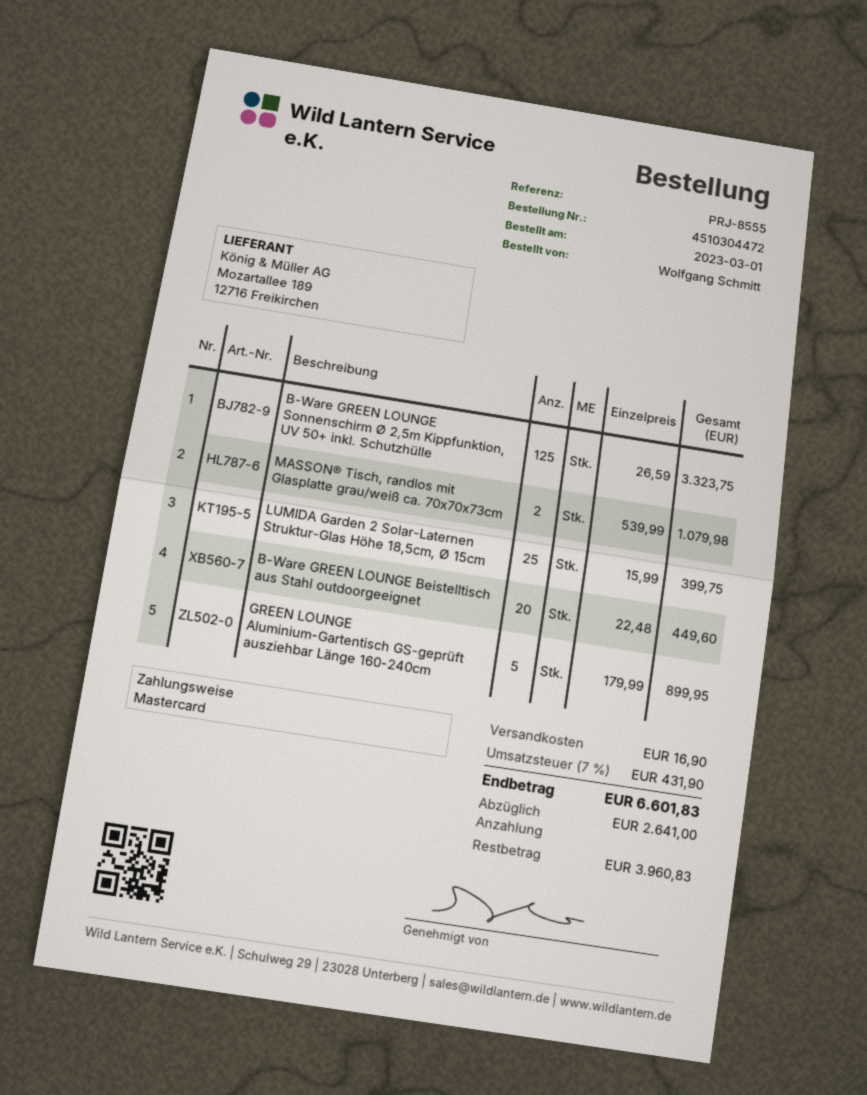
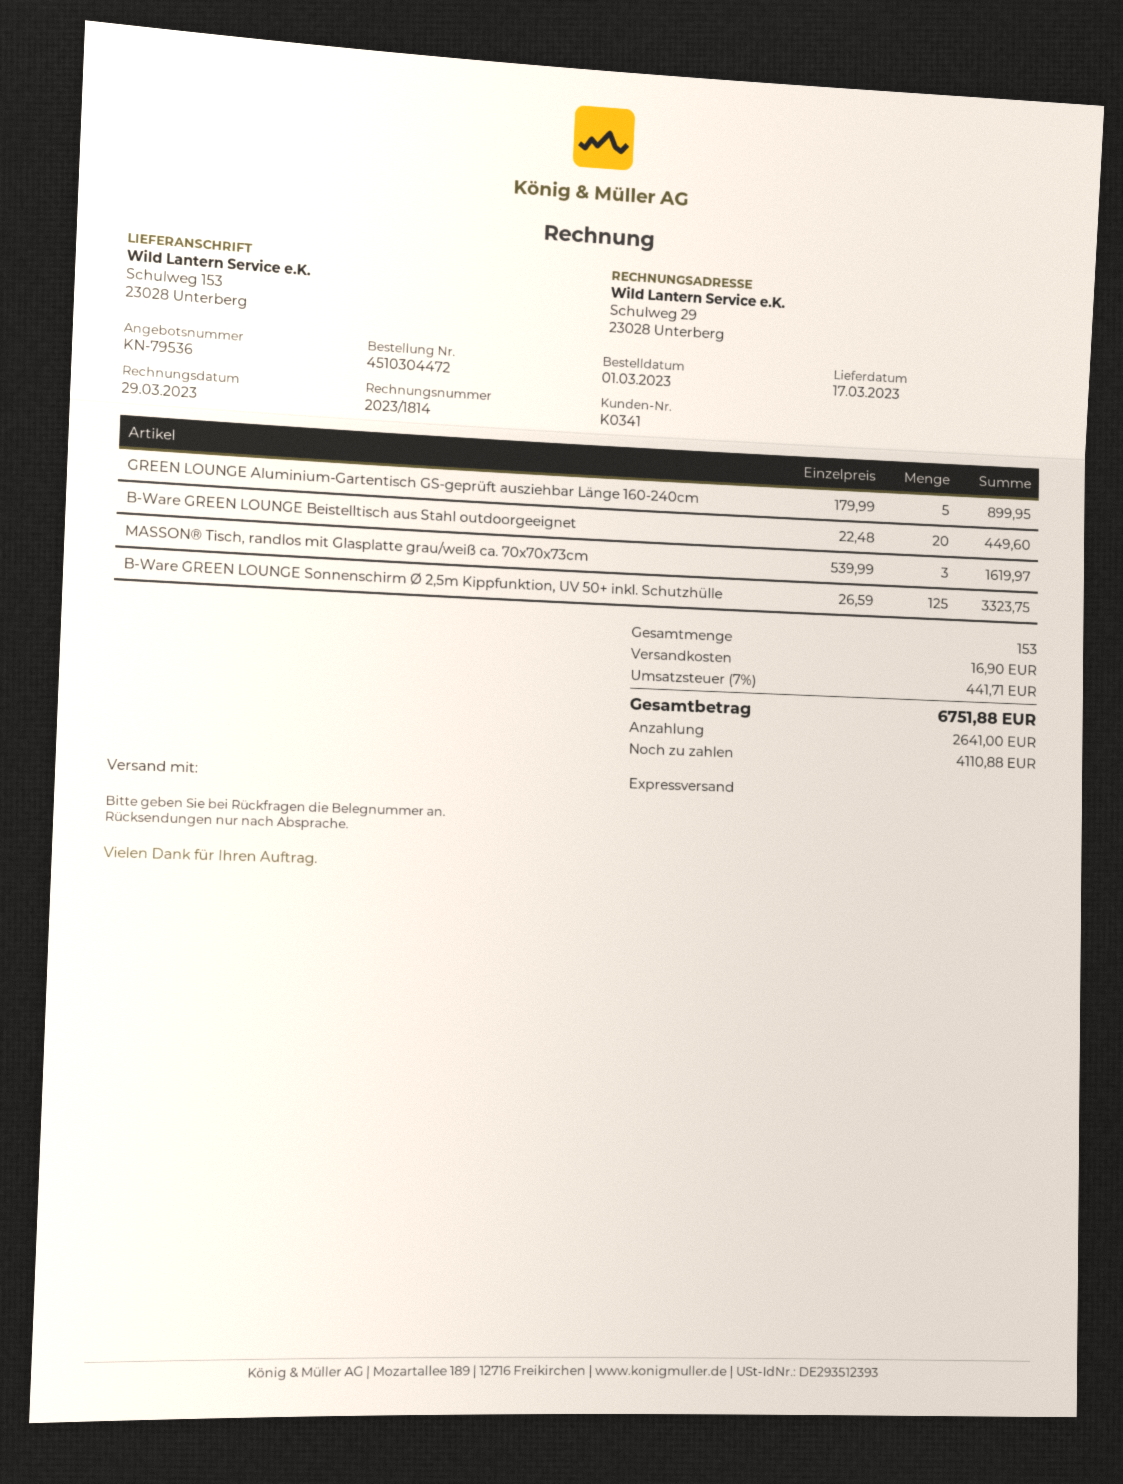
MASSON® Tisch, randlos mit Glasplatte grau/weiß ca. 70x70x73cm: 2 x 539.99 = 1079.98 -> 3 x 539.99 = 1619.97
LUMIDA Garden 2 Solar-Laternen Struktur-Glas Höhe 18,5cm, Ø 15cm: 25 x 15.99 = 399.75 -> none
tax: 7% = 431.90 -> 7% = 441.71
total: 6601.83 -> 6751.88
balance: 3960.83 -> 4110.88

